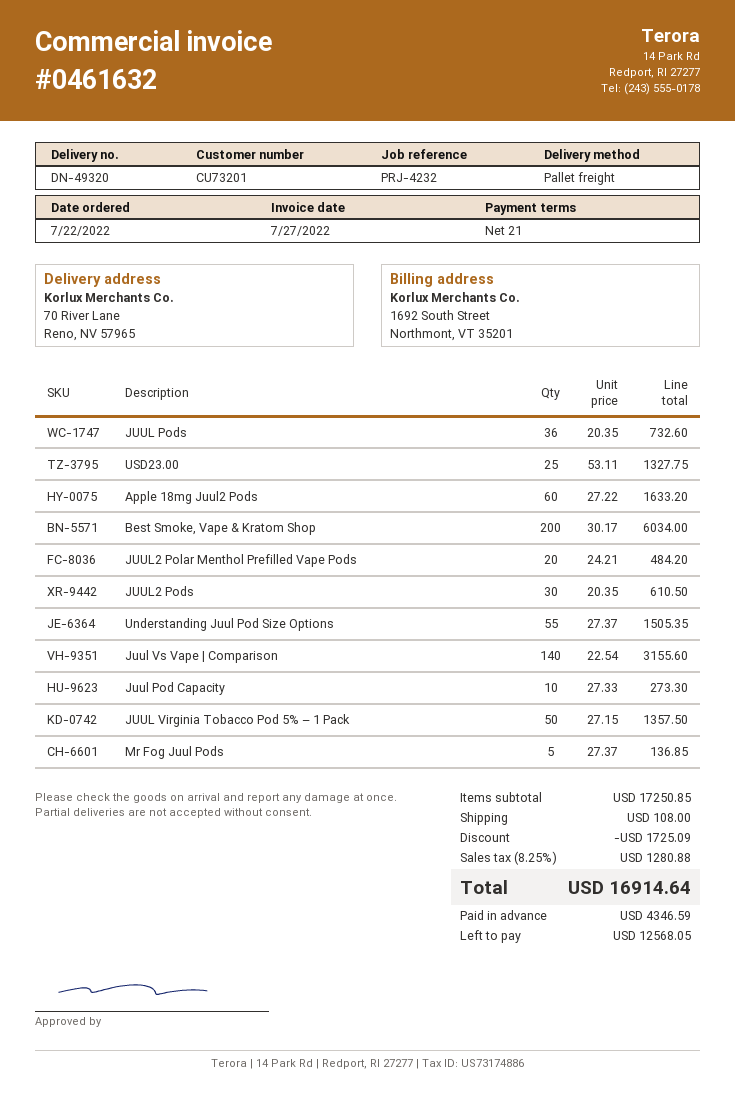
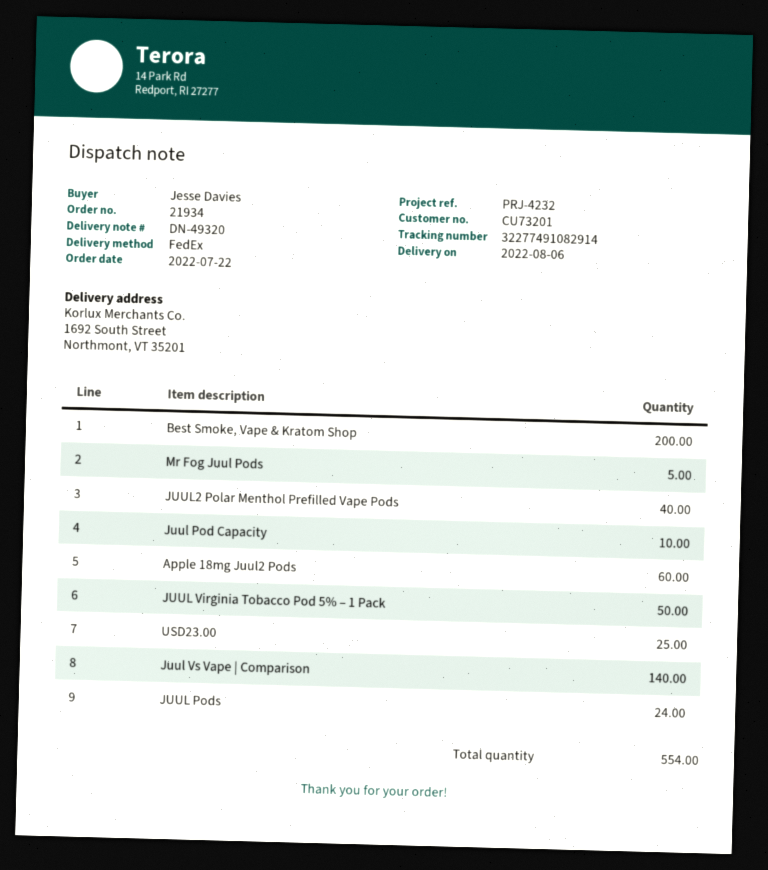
shipping method: pallet freight -> FedEx
ship to: 70 River Lane, Reno, NV 57965 -> 1692 South Street, Northmont, VT 35201
JUUL Pods: 36 -> 24
JUUL2 Polar Menthol Prefilled Vape Pods: 20 -> 40
JUUL2 Pods: 30 -> none
Understanding Juul Pod Size Options: 55 -> none

